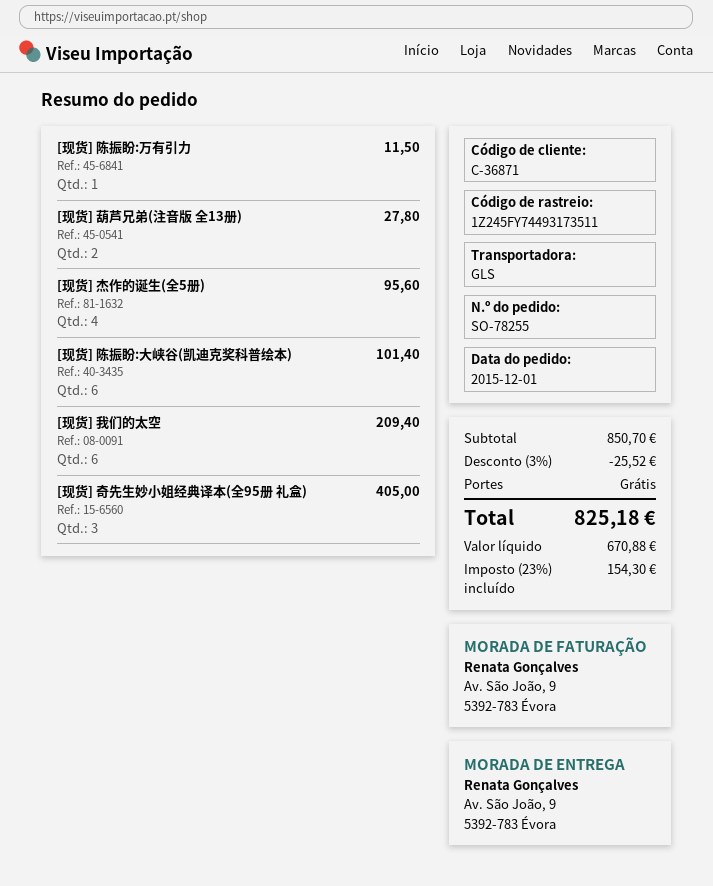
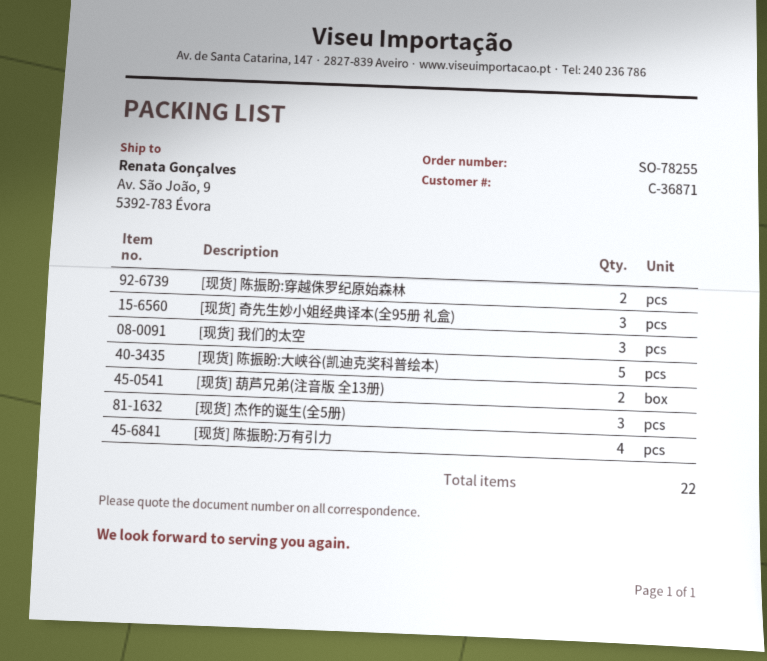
[现货] 陈振盼:万有引力: 1 -> 4
[现货] 杰作的诞生(全5册): 4 -> 3
[现货] 陈振盼:大峡谷(凯迪克奖科普绘本): 6 -> 5
[现货] 我们的太空: 6 -> 3
[现货] 陈振盼:穿越侏罗纪原始森林: none -> 2

